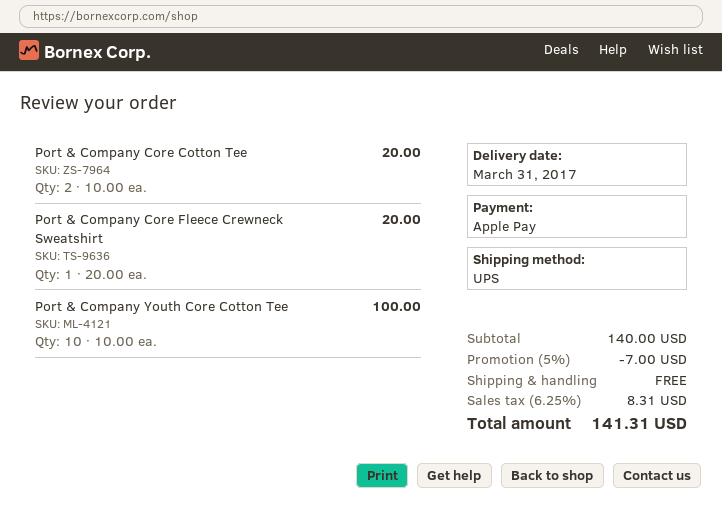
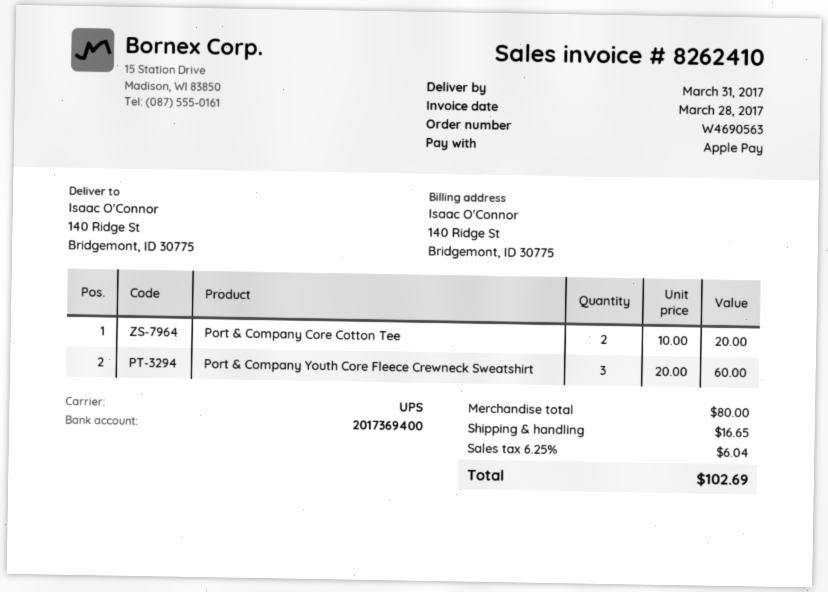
Port & Company Core Fleece Crewneck Sweatshirt: 1 x 20.00 = 20.00 -> none
Port & Company Youth Core Cotton Tee: 10 x 10.00 = 100.00 -> none
Port & Company Youth Core Fleece Crewneck Sweatshirt: none -> 3 x 20.00 = 60.00
subtotal: 140.00 -> 80.00
discount: 5% = 7.00 -> none
shipping: 0.00 -> 16.65
tax: 6.25% = 8.31 -> 6.25% = 6.04
total: 141.31 -> 102.69

